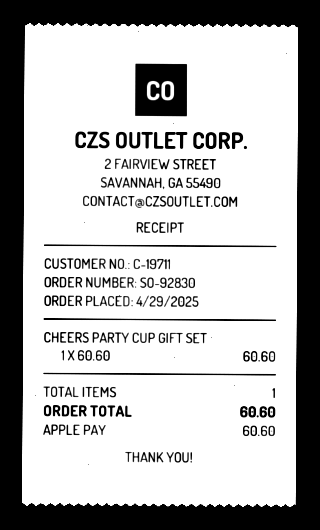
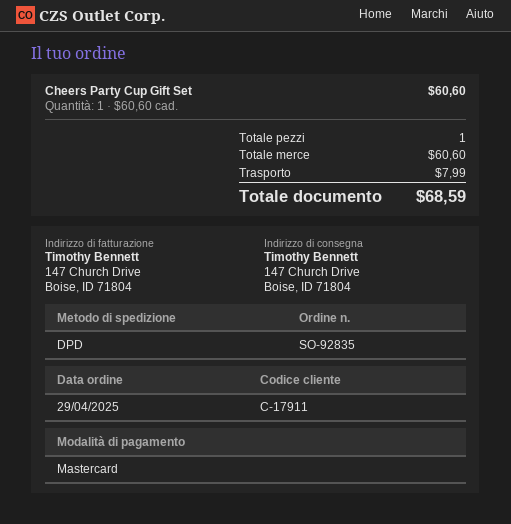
order number: SO-92830 -> SO-92835
customer number: C-19711 -> C-17911
payment method: Apple Pay -> Mastercard
shipping: none -> 7.99
total: 60.60 -> 68.59

